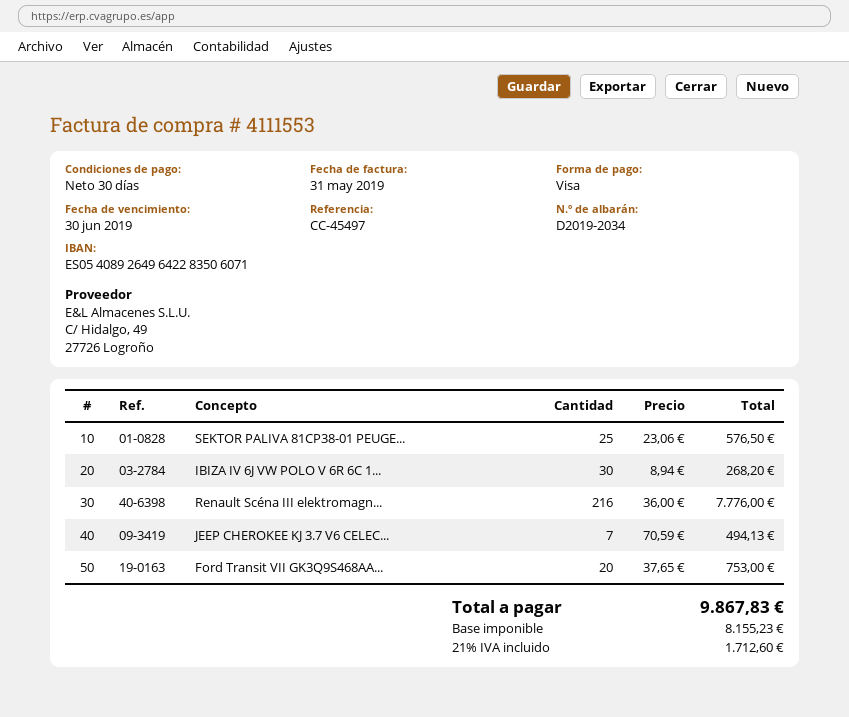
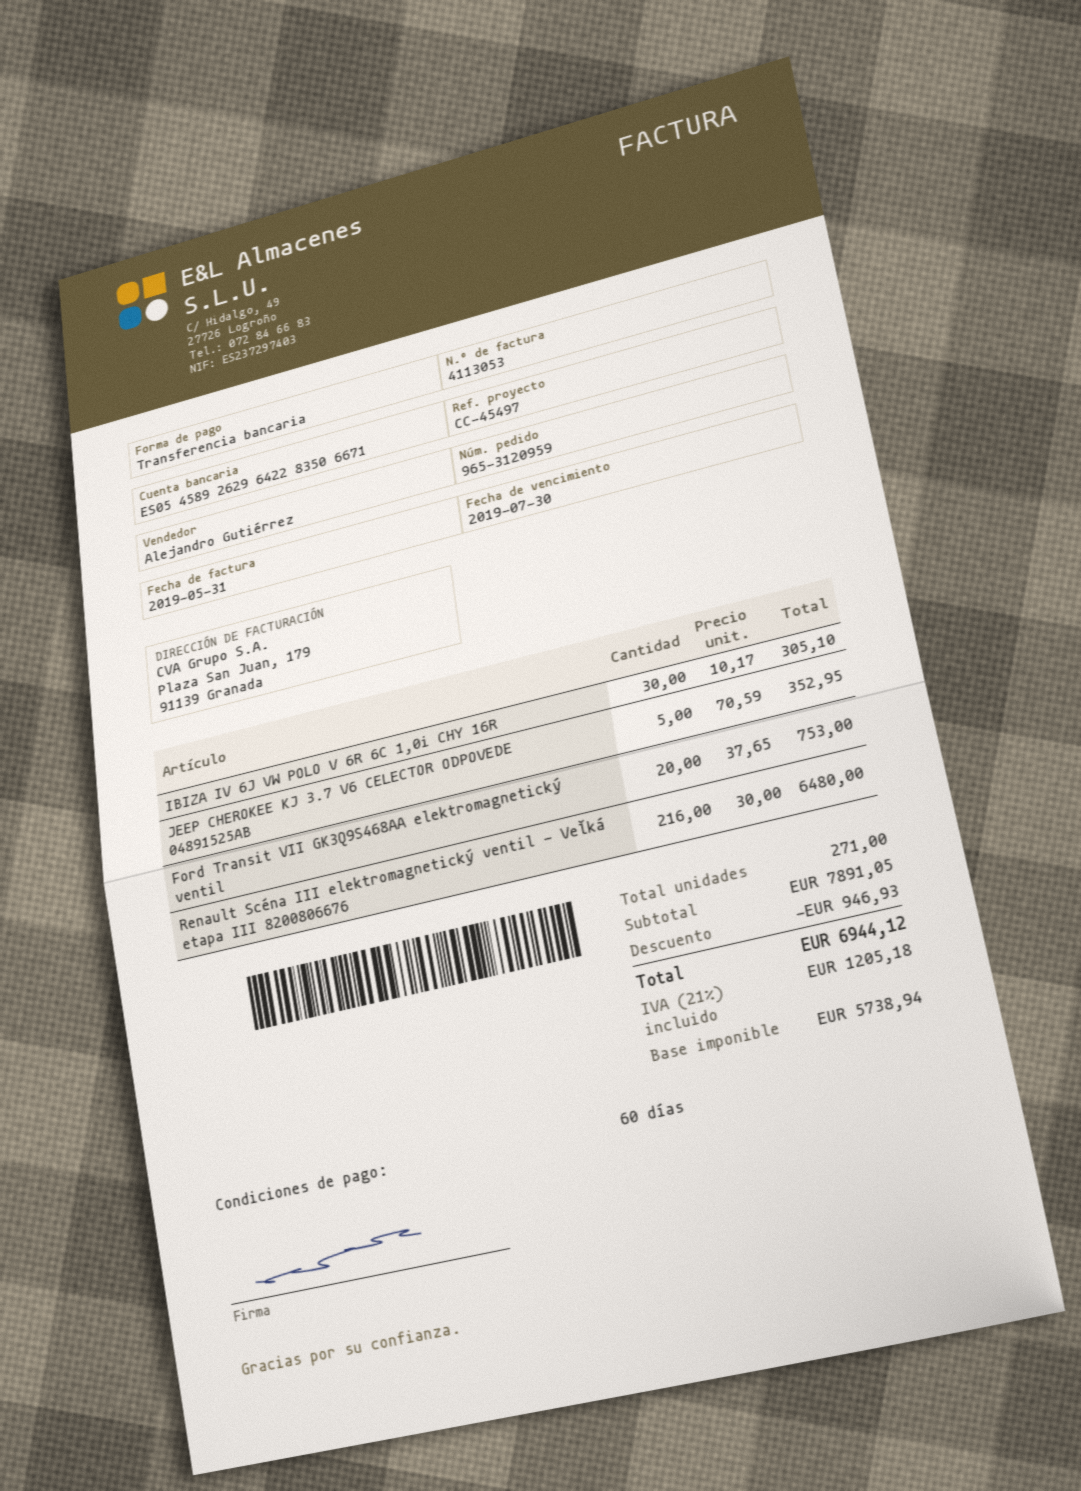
invoice number: 4111553 -> 4113053
payment terms: 30 days -> 60 days
due date: 2019-06-30 -> 2019-07-30
payment method: Visa -> bank transfer
bank account: ES0540892649642283506071 -> ES0545892629642283506671
SEKTOR PALIVA 81CP38-01 PEUGE...: 25 x 23.06 = 576.50 -> none
IBIZA IV 6J VW POLO V 6R 6C 1...: 30 x 8.94 = 268.20 -> 30 x 10.17 = 305.10
Renault Scéna III elektromagn...: 216 x 36.00 = 7776.00 -> 216 x 30.00 = 6480.00
JEEP CHEROKEE KJ 3.7 V6 CELEC...: 7 x 70.59 = 494.13 -> 5 x 70.59 = 352.95
discount: none -> 946.93
net: 8155.23 -> 5738.94
tax: 21% = 1712.60 -> 21% = 1205.18
total: 9867.83 -> 6944.12

